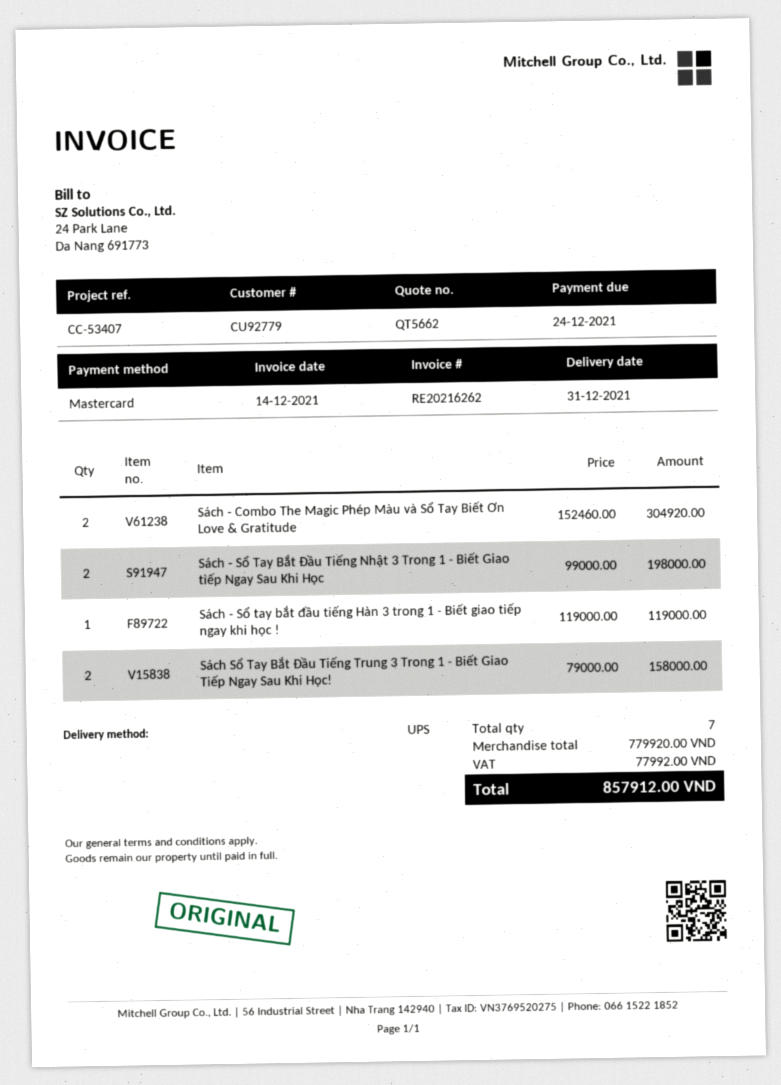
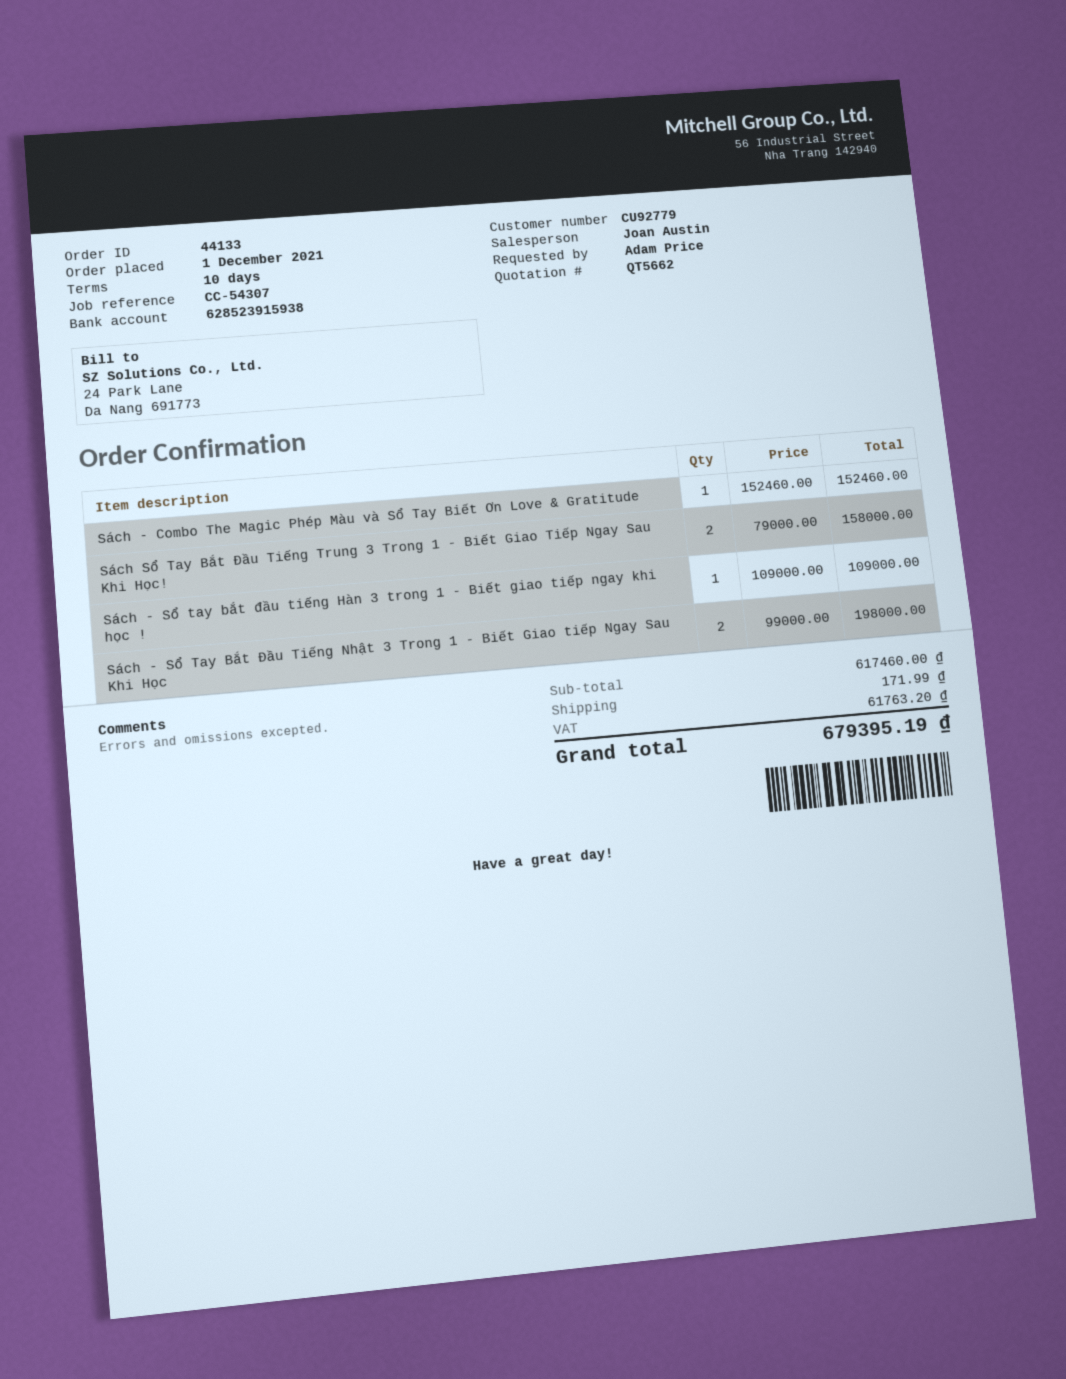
reference: CC-53407 -> CC-54307
Sách - Combo The Magic Phép Màu và Sổ Tay Biết Ơn Love & Gratitude: 2 x 152460.00 = 304920.00 -> 1 x 152460.00 = 152460.00
Sách - Sổ tay bắt đầu tiếng Hàn 3 trong 1 - Biết giao tiếp ngay khi học !: 1 x 119000.00 = 119000.00 -> 1 x 109000.00 = 109000.00
subtotal: 779920.00 -> 617460.00
shipping: none -> 171.99
tax: 77992.00 -> 61763.20
total: 857912.00 -> 679395.19

